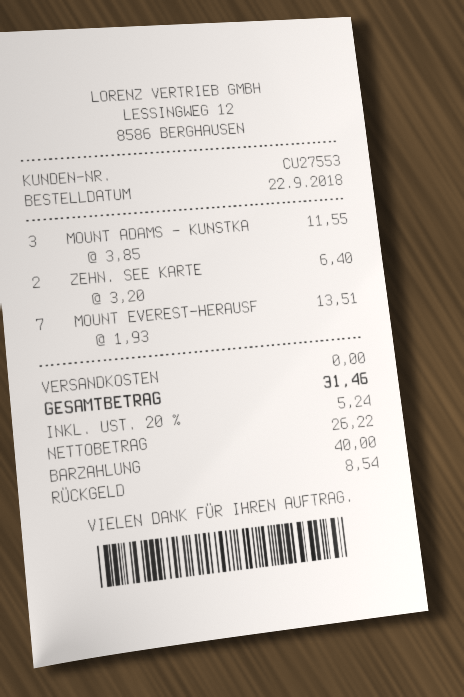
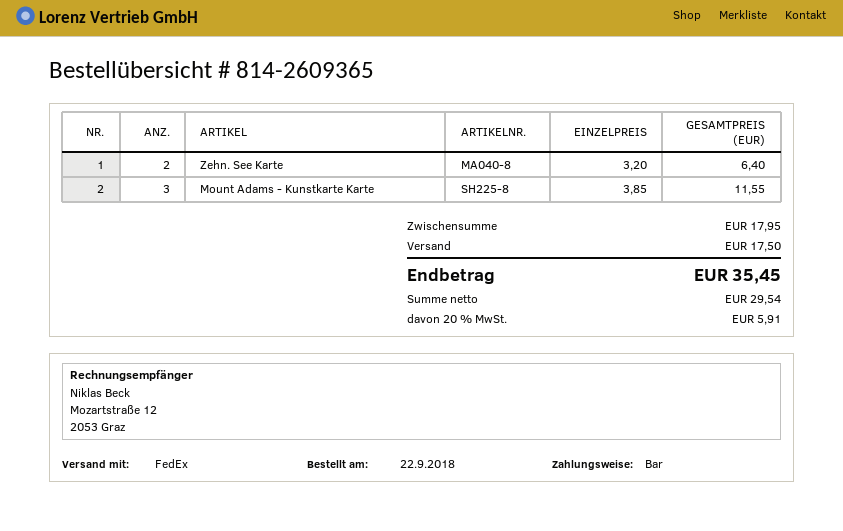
MOUNT EVEREST-HERAUSF: 7 x 1.93 = 13.51 -> none
shipping: 0.00 -> 17.50
net: 26.22 -> 29.54
tax: 20% = 5.24 -> 20% = 5.91
total: 31.46 -> 35.45

